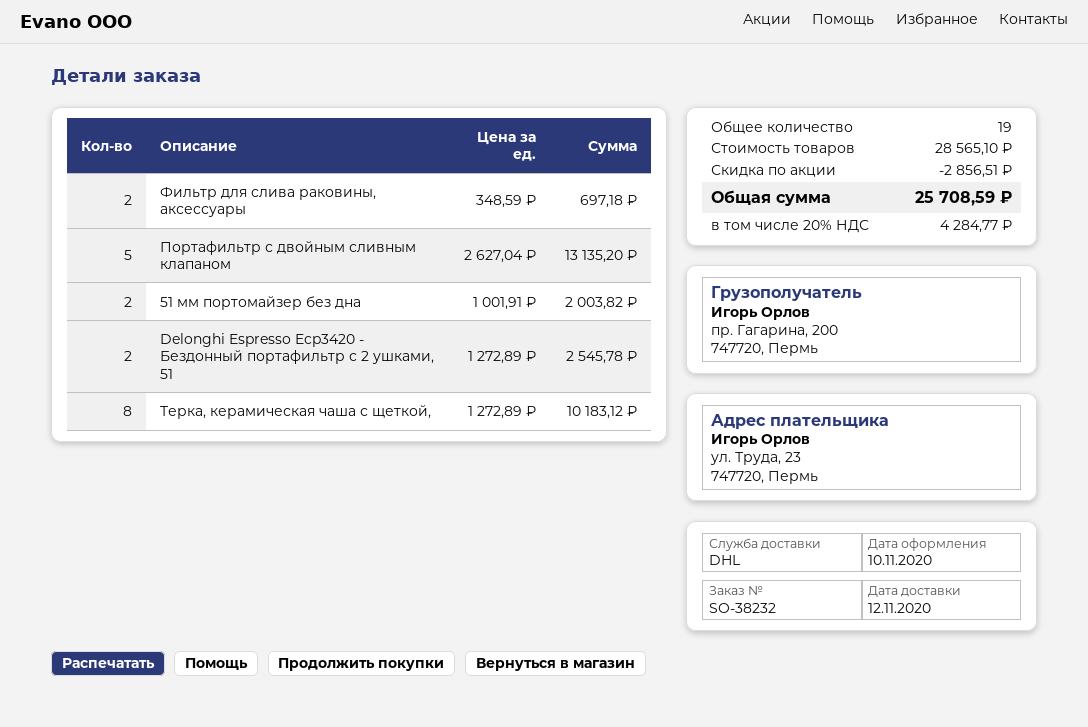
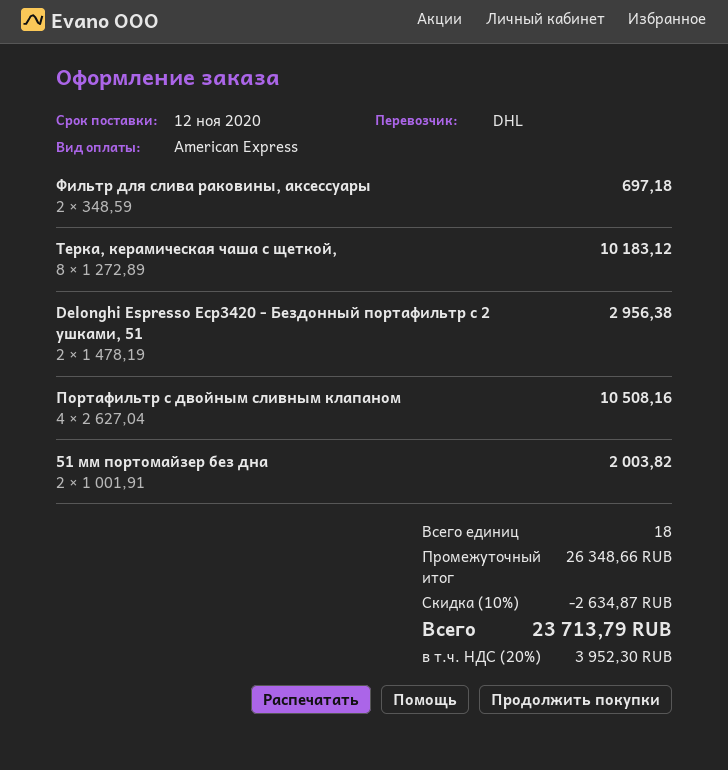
Портафильтр с двойным сливным клапаном: 5 x 2627.04 = 13135.20 -> 4 x 2627.04 = 10508.16
Delonghi Espresso Ecp3420 - Бездонный портафильтр с 2 ушками, 51: 2 x 1272.89 = 2545.78 -> 2 x 1478.19 = 2956.38
total quantity: 19 -> 18
subtotal: 28565.10 -> 26348.66
discount: 2856.51 -> 2634.87
tax: 20% = 4284.77 -> 20% = 3952.30
total: 25708.59 -> 23713.79

